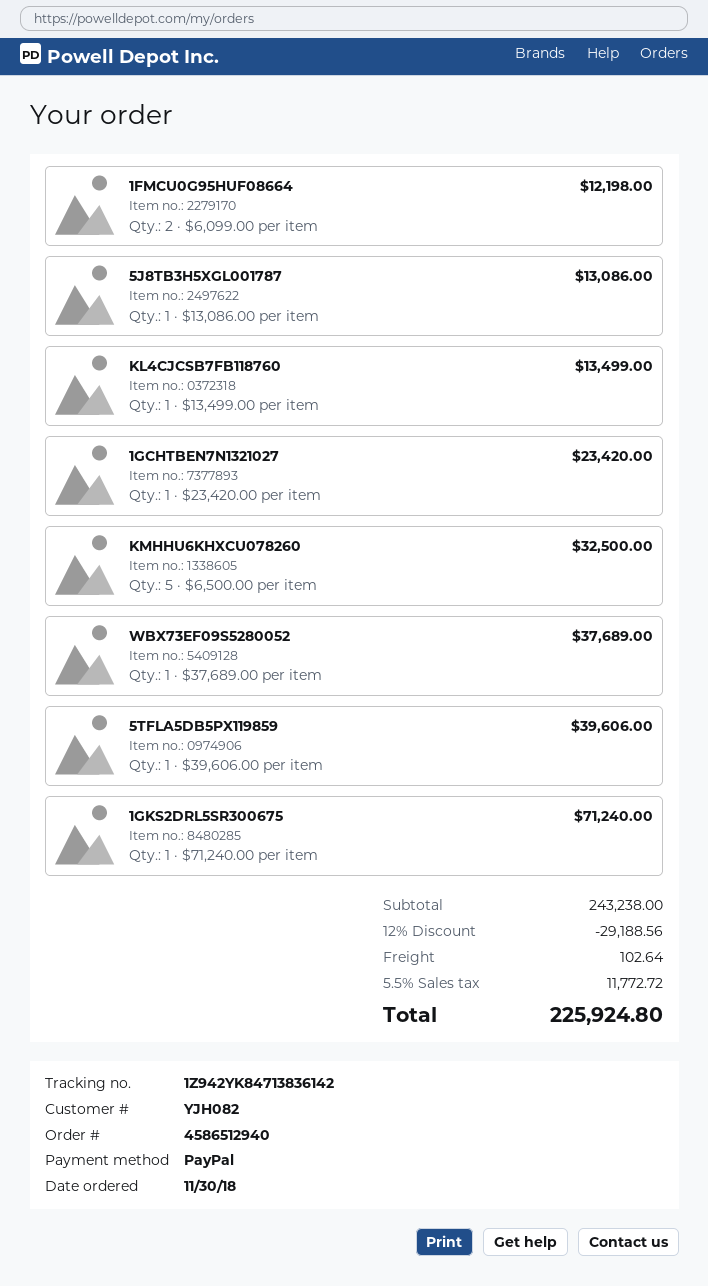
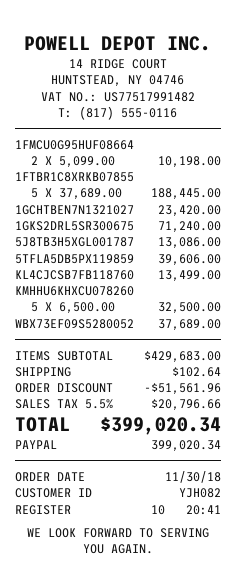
1FMCU0G95HUF08664: 2 x 6099.00 = 12198.00 -> 2 x 5099.00 = 10198.00
1FTBR1C8XRKB07855: none -> 5 x 37689.00 = 188445.00
subtotal: 243238.00 -> 429683.00
discount: 29188.56 -> 51561.96
tax: 5.5% = 11772.72 -> 5.5% = 20796.66
total: 225924.80 -> 399020.34

